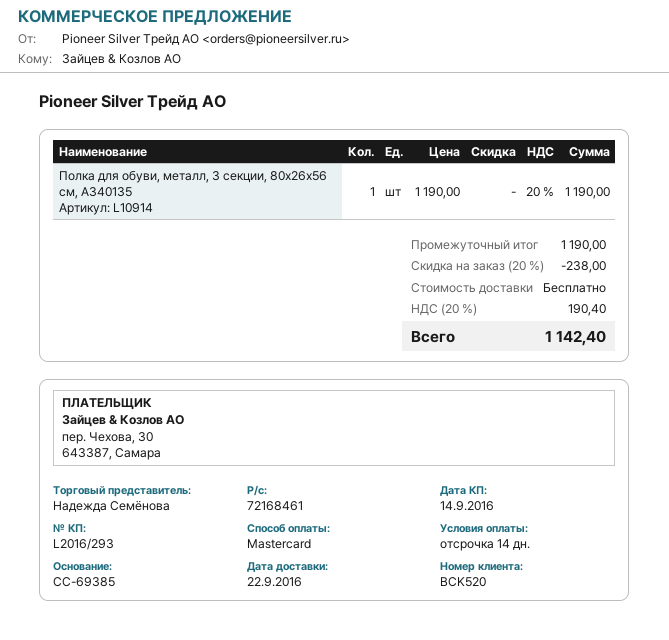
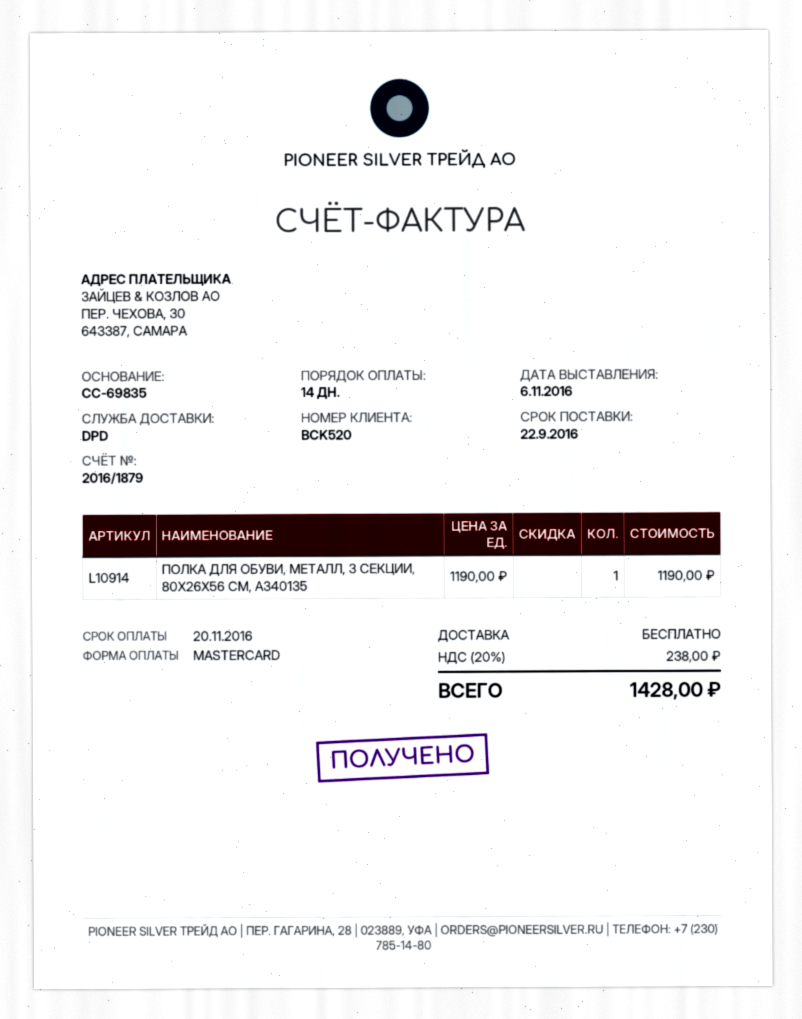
reference: CC-69385 -> CC-69835
discount: 20% = 238.00 -> none
tax: 20% = 190.40 -> 20% = 238.00
total: 1142.40 -> 1428.00

